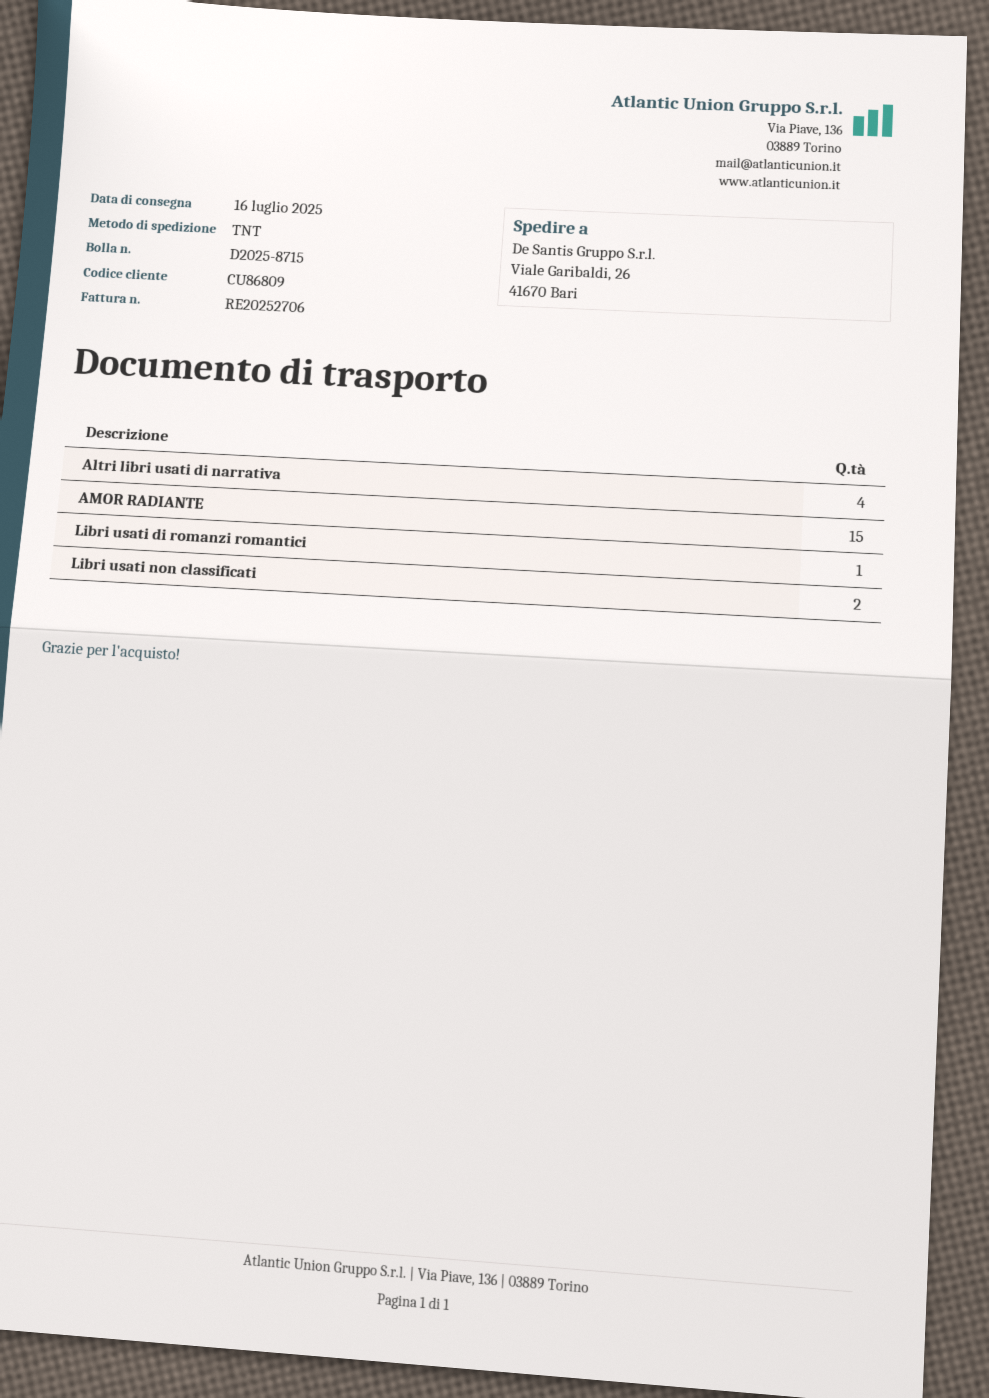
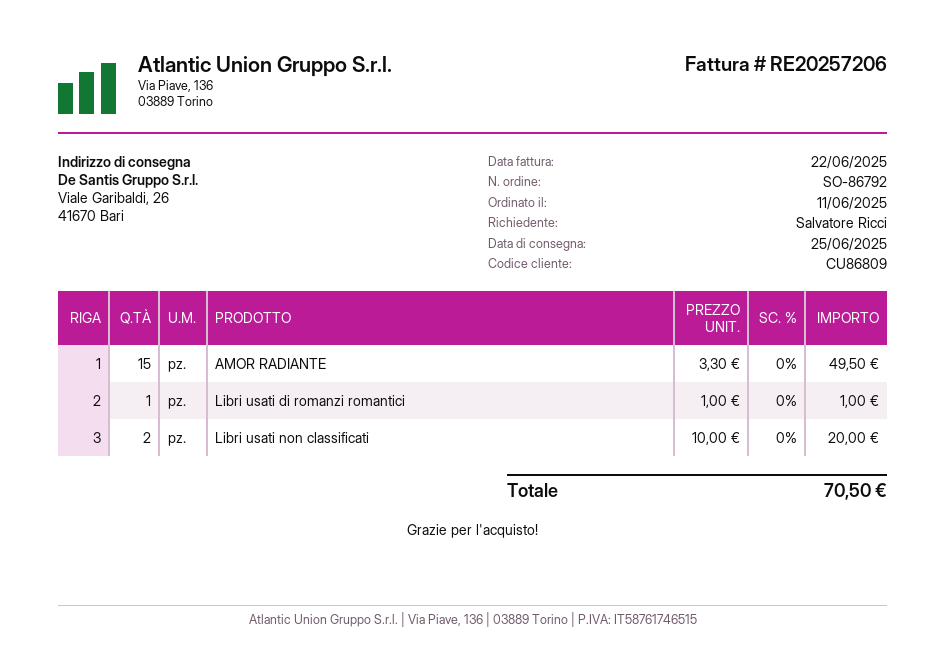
delivery date: 2025-07-16 -> 2025-06-25
invoice number: RE20252706 -> RE20257206
Altri libri usati di narrativa: 4 -> none

